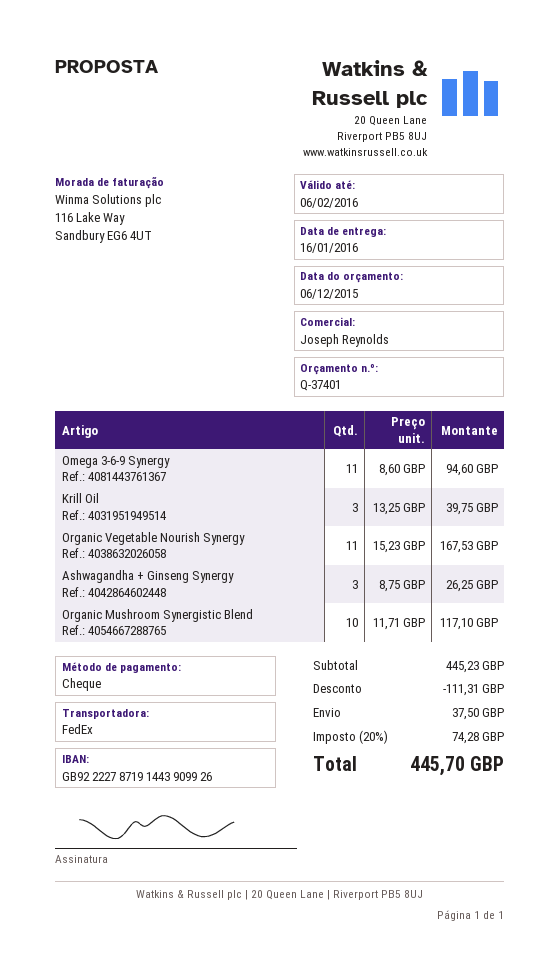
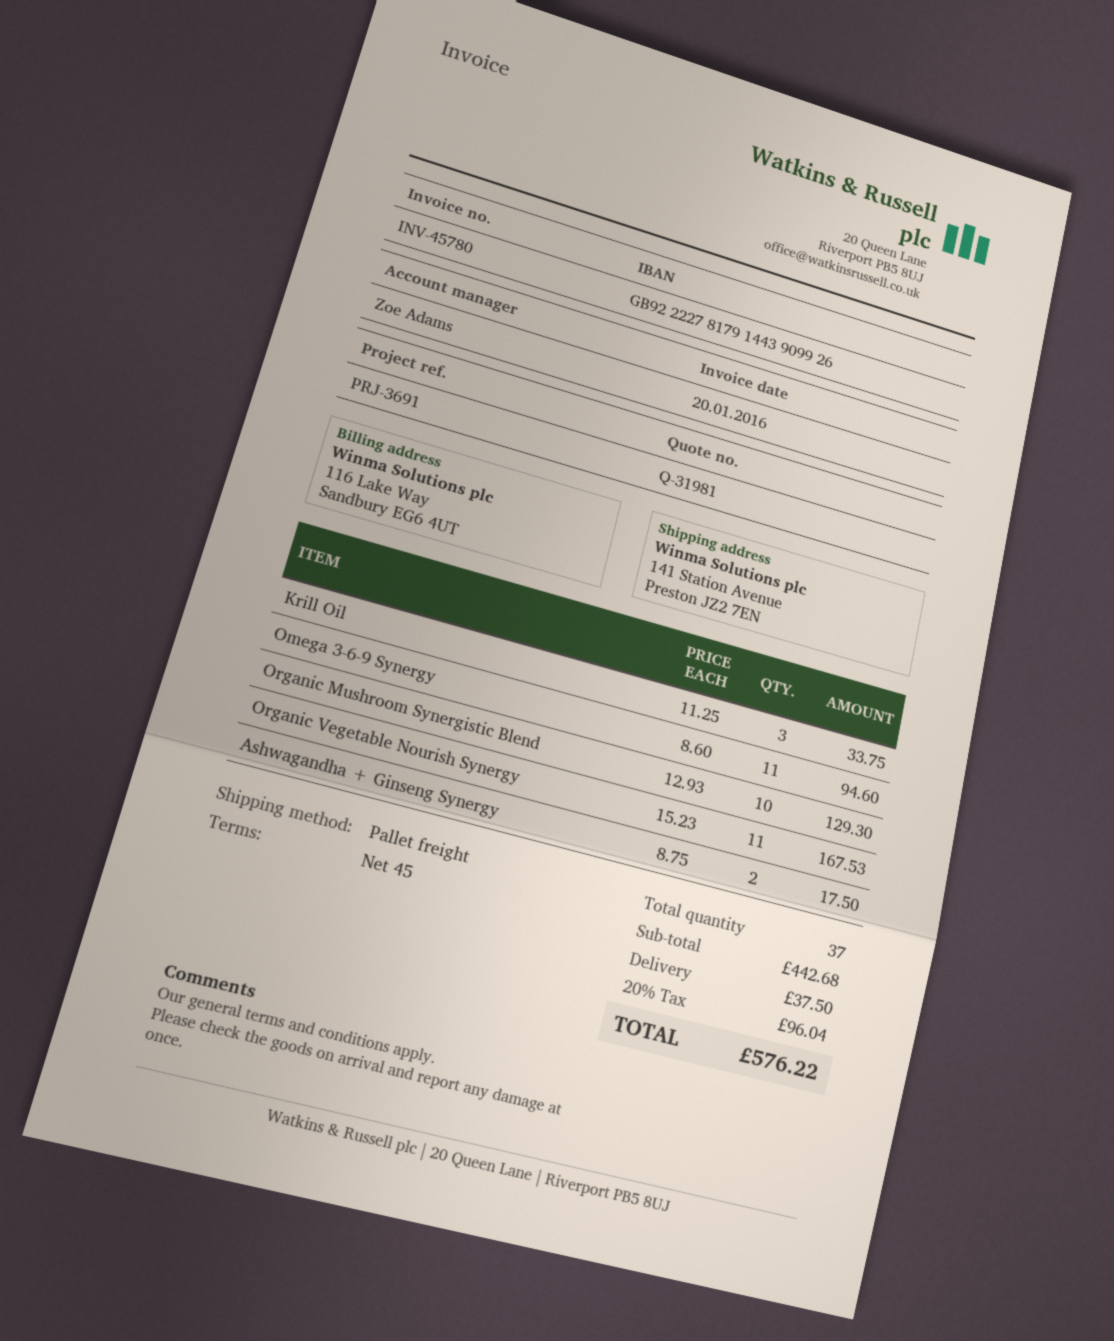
quote number: Q-37401 -> Q-31981
sales rep: Joseph Reynolds -> Zoe Adams
bank account: GB92222787191443909926 -> GB92222781791443909926
shipping method: FedEx -> pallet freight
Krill Oil: 3 x 13.25 = 39.75 -> 3 x 11.25 = 33.75
Ashwagandha + Ginseng Synergy: 3 x 8.75 = 26.25 -> 2 x 8.75 = 17.50
Organic Mushroom Synergistic Blend: 10 x 11.71 = 117.10 -> 10 x 12.93 = 129.30
subtotal: 445.23 -> 442.68
discount: 111.31 -> none
tax: 20% = 74.28 -> 20% = 96.04
total: 445.70 -> 576.22

